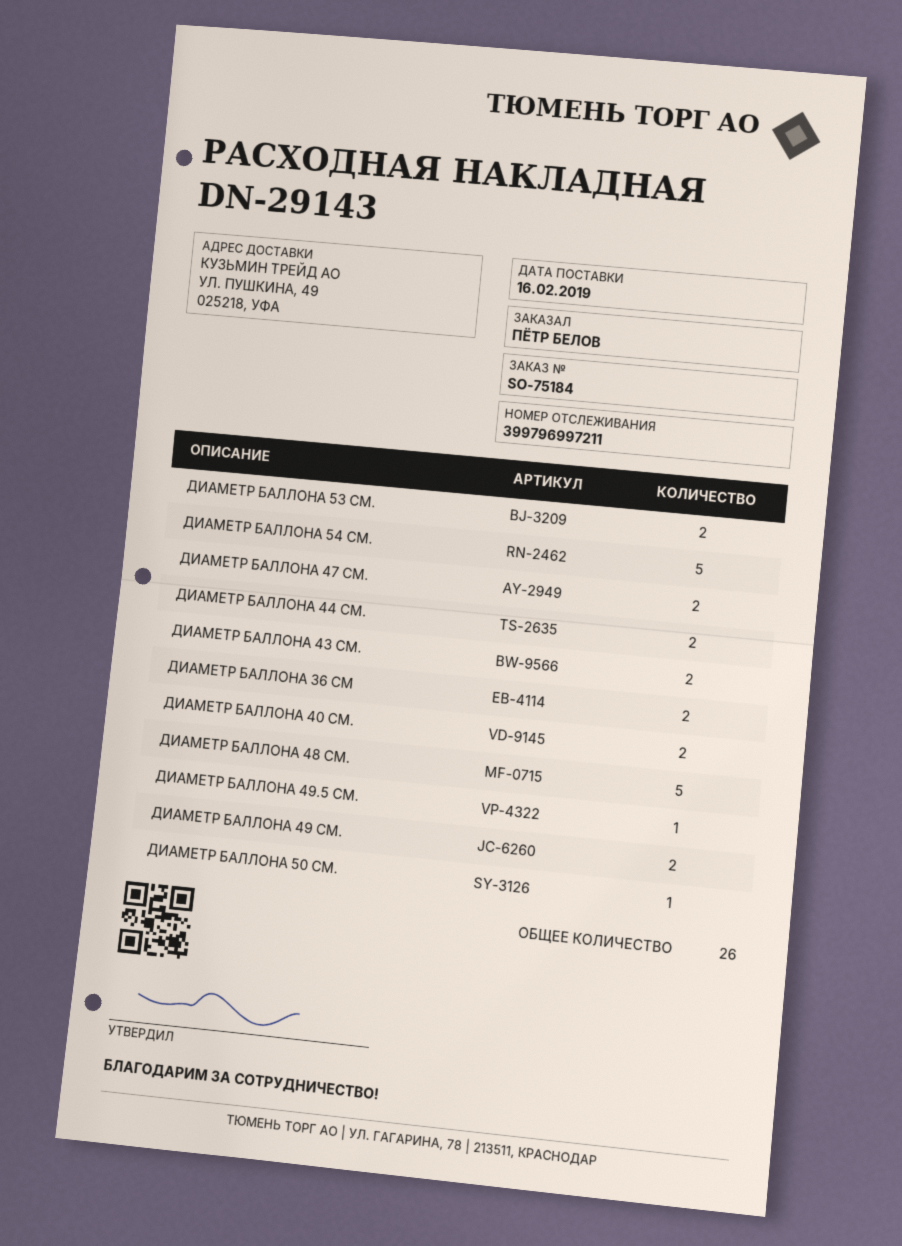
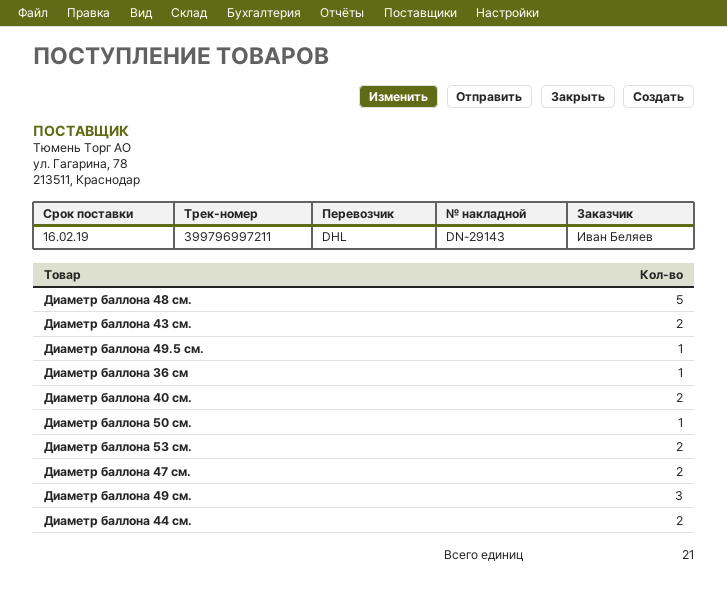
ordered by: ПЁТР БЕЛОВ -> Иван Беляев
ДИАМЕТР БАЛЛОНА 54 СМ.: 5 -> none
ДИАМЕТР БАЛЛОНА 36 СМ: 2 -> 1
ДИАМЕТР БАЛЛОНА 49 СМ.: 2 -> 3
total quantity: 26 -> 21

